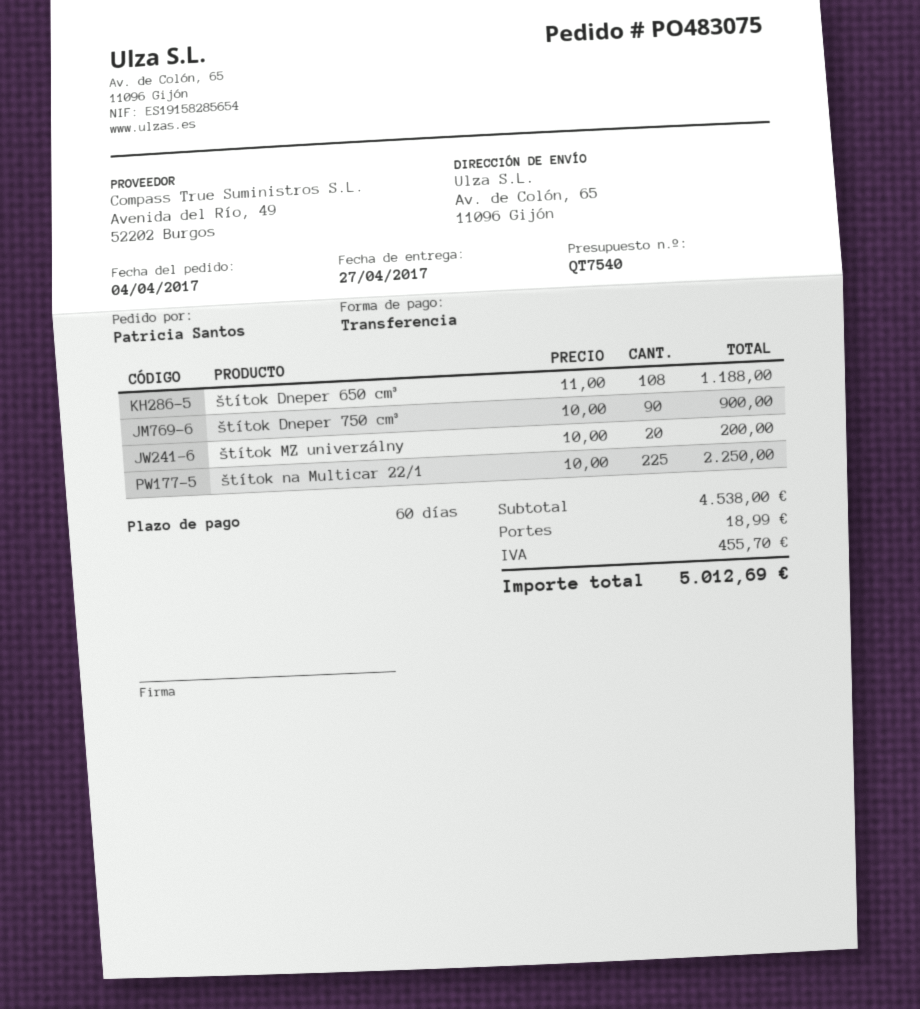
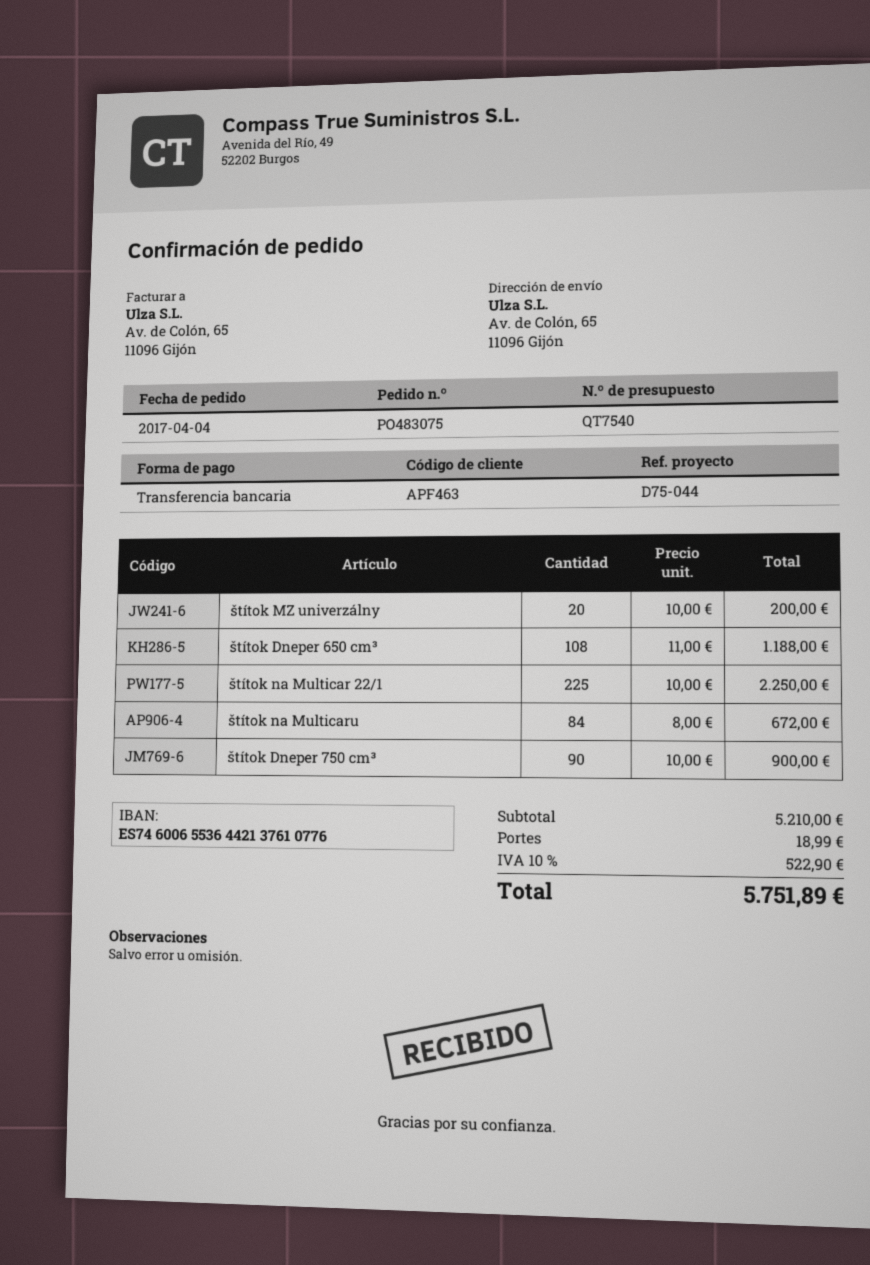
štítok na Multicaru: none -> 84 x 8.00 = 672.00
subtotal: 4538.00 -> 5210.00
tax: 455.70 -> 522.90
total: 5012.69 -> 5751.89

